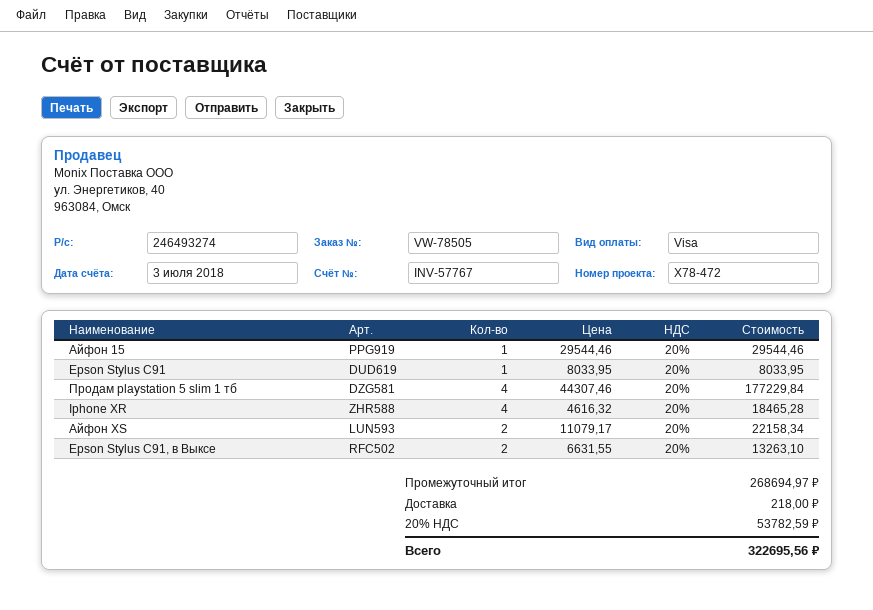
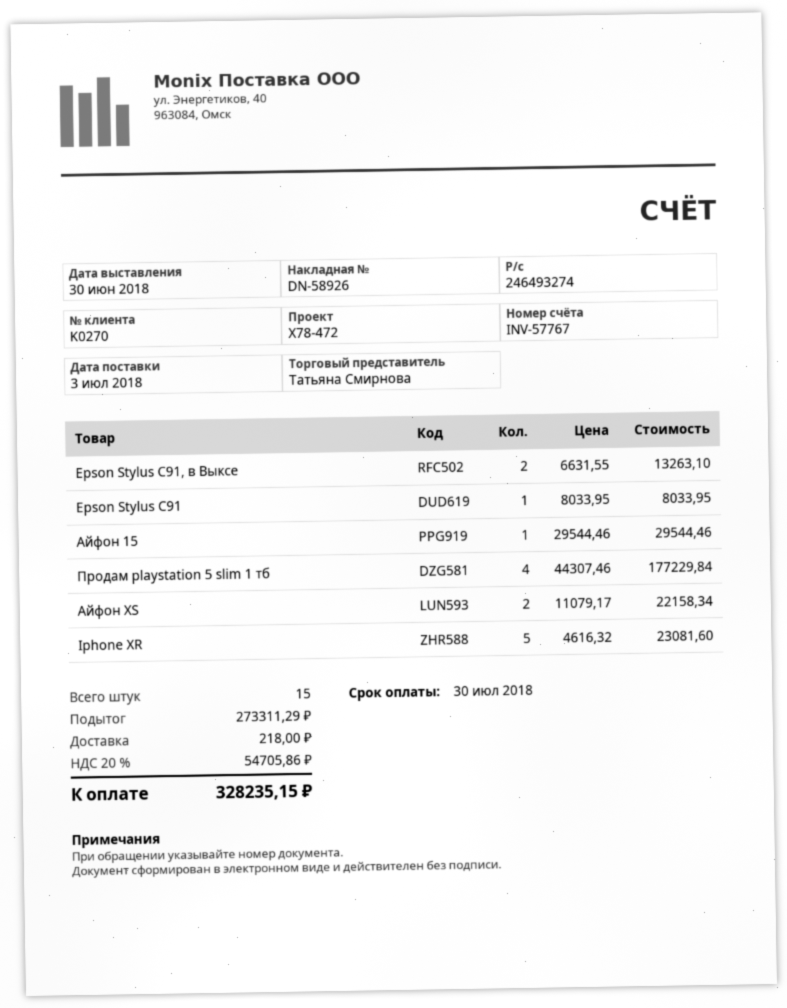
invoice date: 2018-07-03 -> 2018-06-30
Iphone XR: 4 x 4616.32 = 18465.28 -> 5 x 4616.32 = 23081.60
subtotal: 268694.97 -> 273311.29
tax: 20% = 53782.59 -> 20% = 54705.86
total: 322695.56 -> 328235.15

